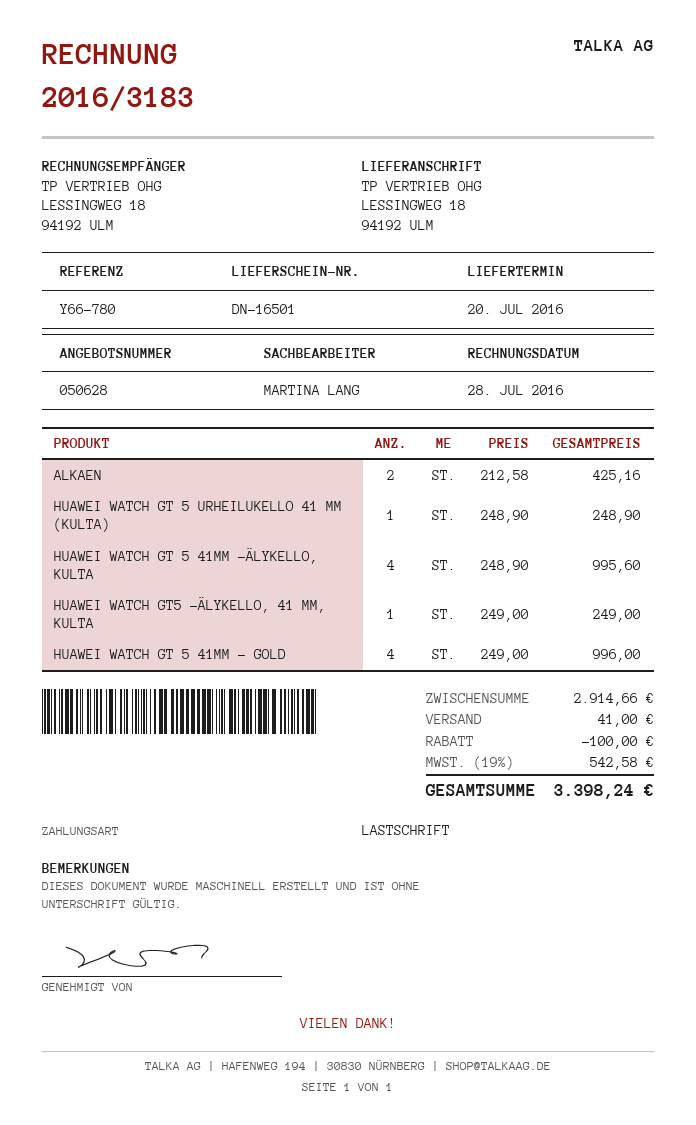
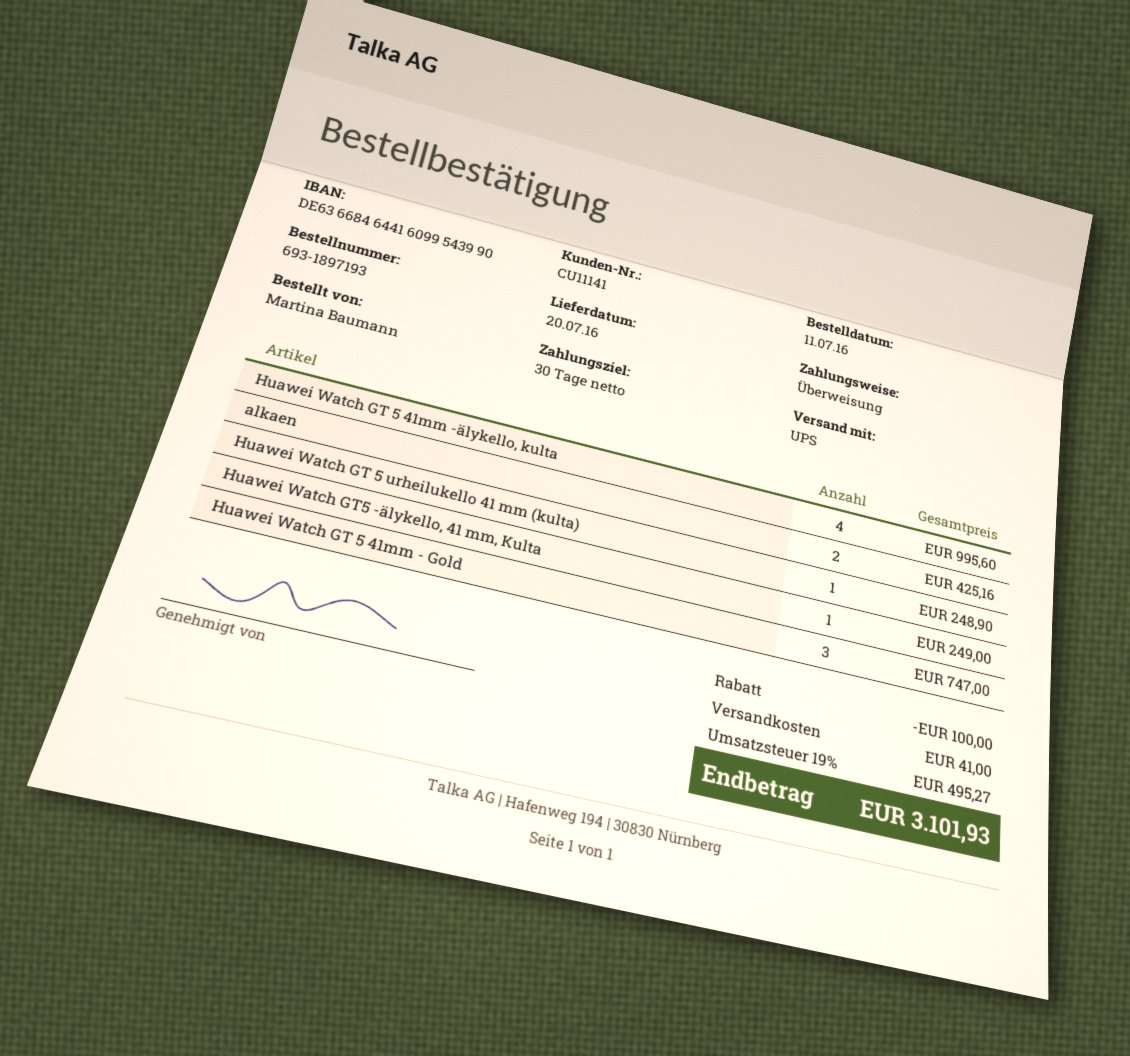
payment method: direct debit -> bank transfer
HUAWEI WATCH GT 5 41MM - GOLD: 4 for 996.00 -> 3 for 747.00
tax: 19% = 542.58 -> 19% = 495.27
total: 3398.24 -> 3101.93

